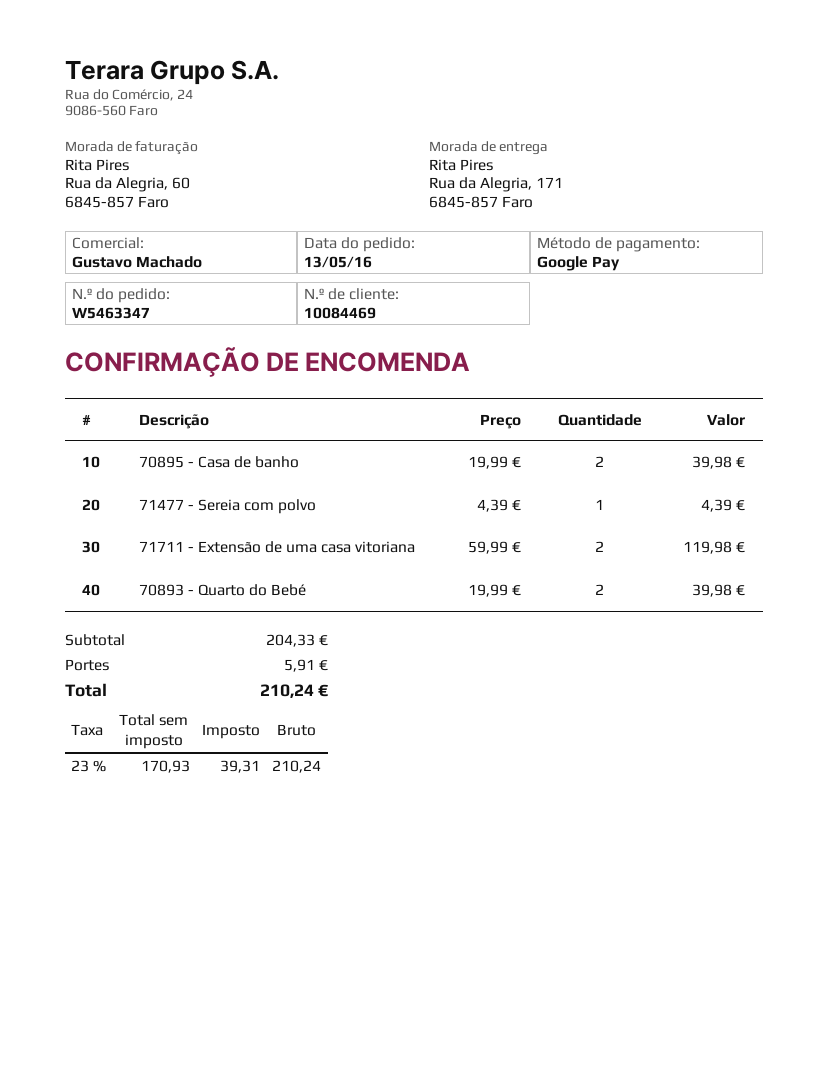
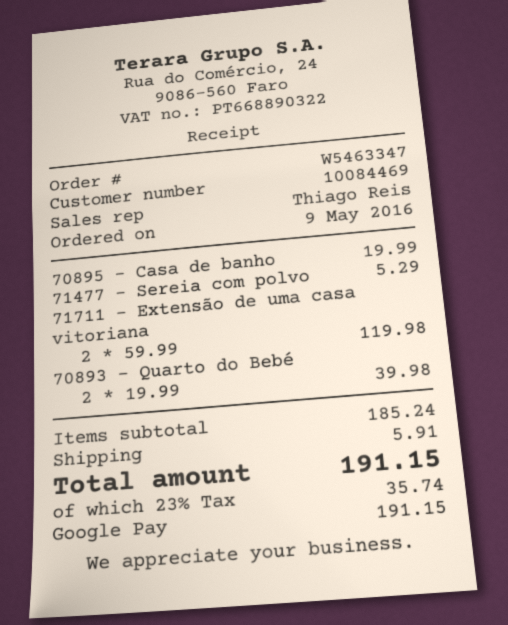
order date: 2016-05-13 -> 2016-05-09
sales rep: Gustavo Machado -> Thiago Reis
70895 - Casa de banho: 2 x 19.99 = 39.98 -> 1 x 19.99 = 19.99
71477 - Sereia com polvo: 1 x 4.39 = 4.39 -> 1 x 5.29 = 5.29
subtotal: 204.33 -> 185.24
tax: 23% = 39.31 -> 23% = 35.74
total: 210.24 -> 191.15

